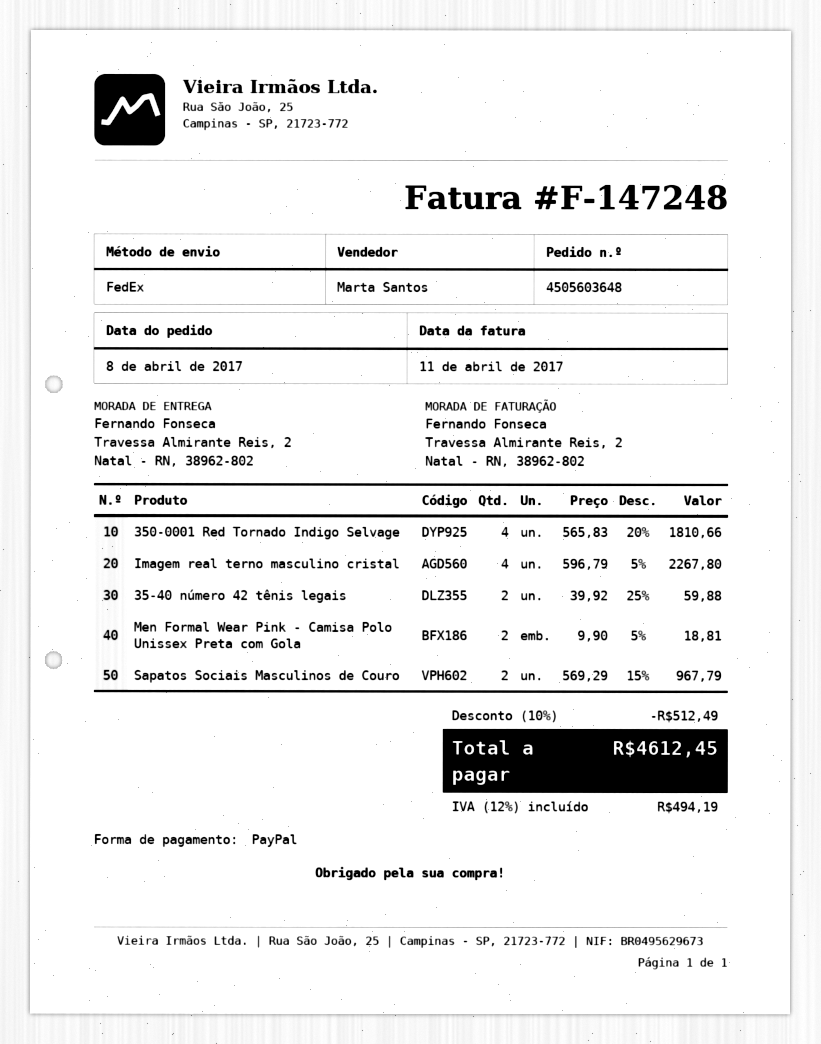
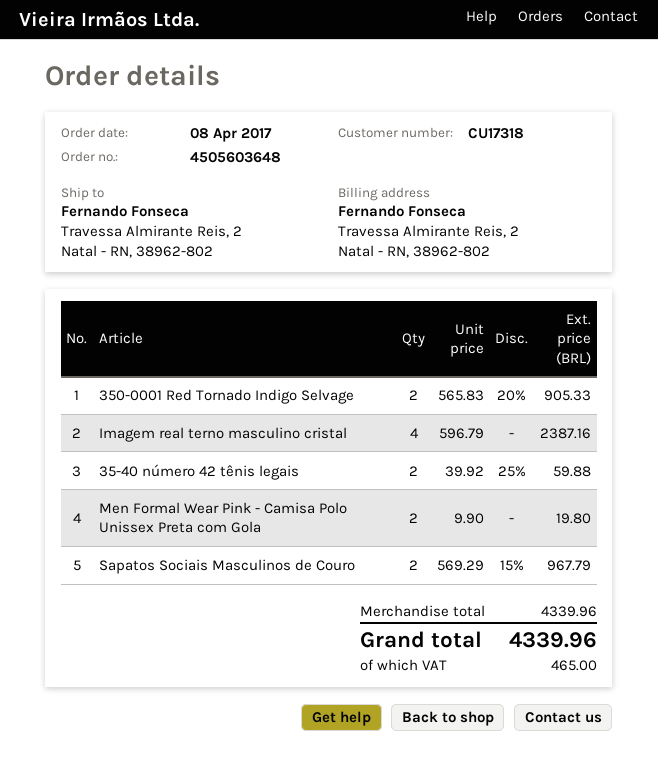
350-0001 Red Tornado Indigo Selvage: 4 x 565.83 - 20% = 1810.66 -> 2 x 565.83 - 20% = 905.33
Imagem real terno masculino cristal: 4 x 596.79 - 5% = 2267.80 -> 4 x 596.79 = 2387.16
Men Formal Wear Pink - Camisa Polo Unissex Preta com Gola: 2 x 9.90 - 5% = 18.81 -> 2 x 9.90 = 19.80
discount: 10% = 512.49 -> none
tax: 494.19 -> 465.00
total: 4612.45 -> 4339.96

